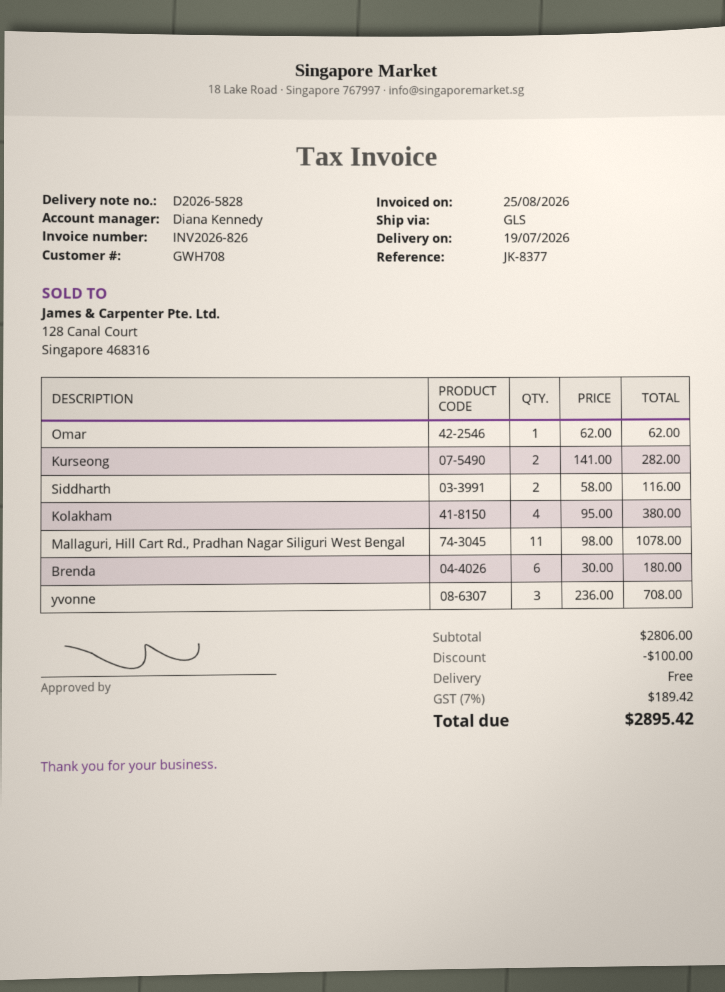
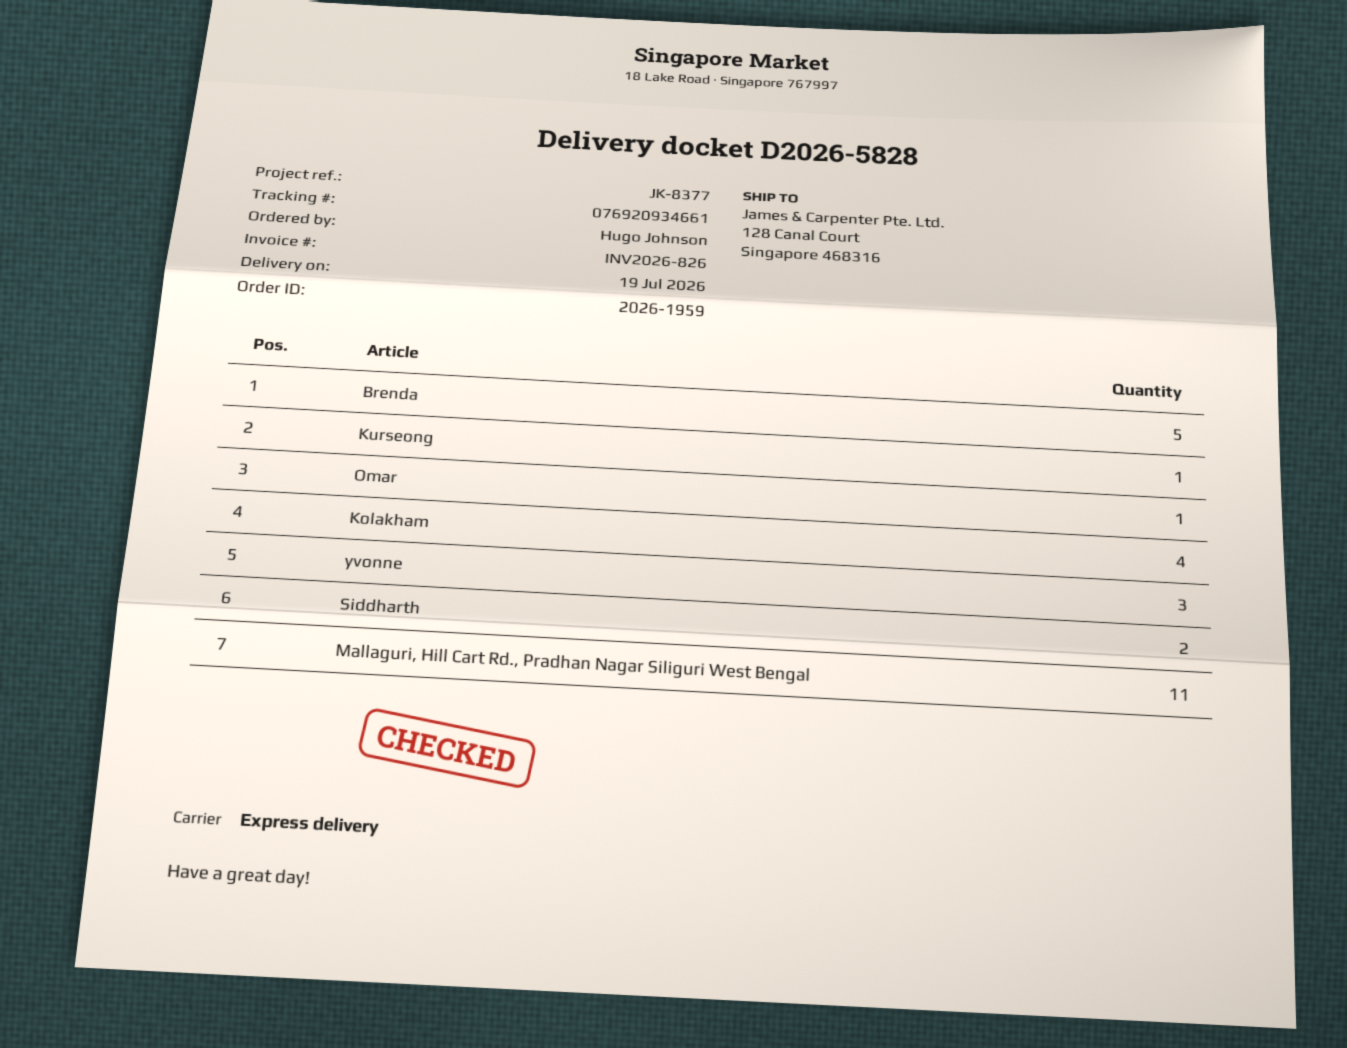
shipping method: GLS -> express
Kurseong: 2 -> 1
Brenda: 6 -> 5

